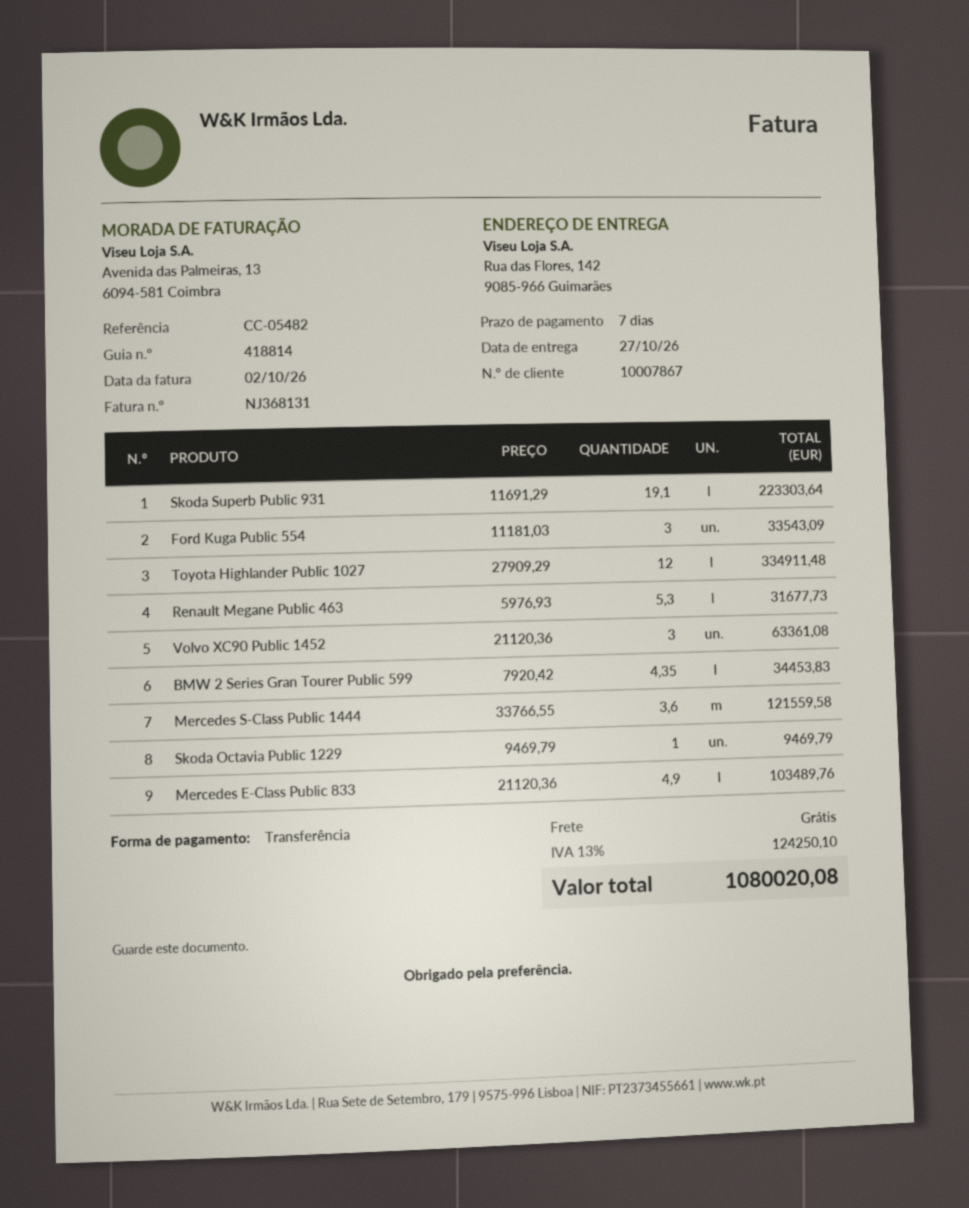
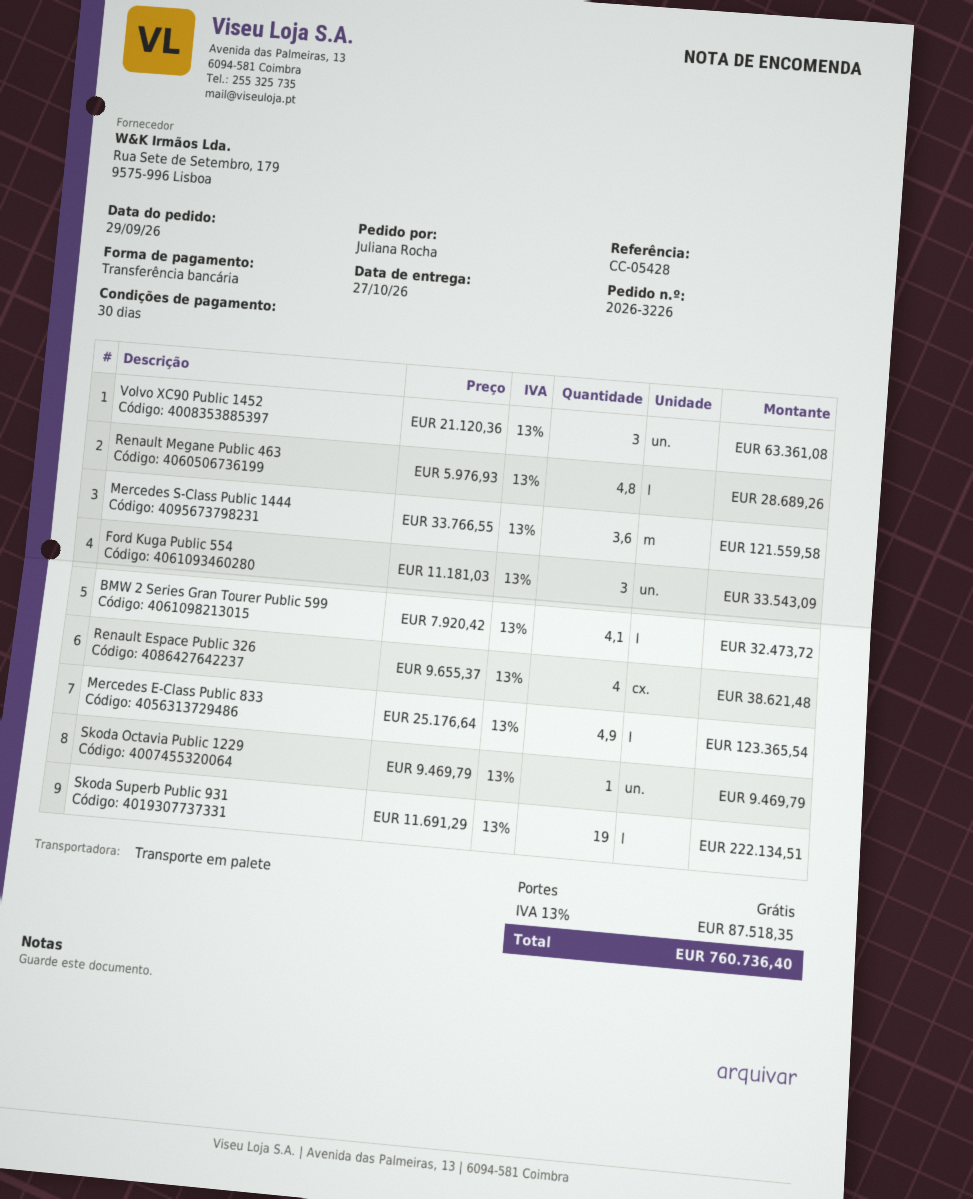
payment terms: 7 days -> 30 days
reference: CC-05482 -> CC-05428
Skoda Superb Public 931: 19.1 x 11691.29 = 223303.64 -> 19 x 11691.29 = 222134.51
Toyota Highlander Public 1027: 12 x 27909.29 = 334911.48 -> none
Renault Megane Public 463: 5.3 x 5976.93 = 31677.73 -> 4.8 x 5976.93 = 28689.26
BMW 2 Series Gran Tourer Public 599: 4.35 x 7920.42 = 34453.83 -> 4.1 x 7920.42 = 32473.72
Mercedes E-Class Public 833: 4.9 x 21120.36 = 103489.76 -> 4.9 x 25176.64 = 123365.54
Renault Espace Public 326: none -> 4 x 9655.37 = 38621.48
tax: 13% = 124250.10 -> 13% = 87518.35
total: 1080020.08 -> 760736.40

